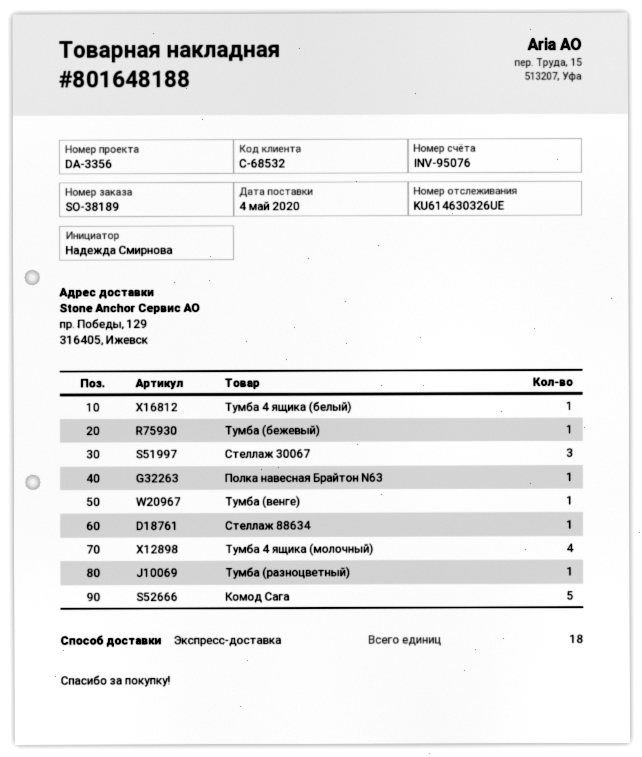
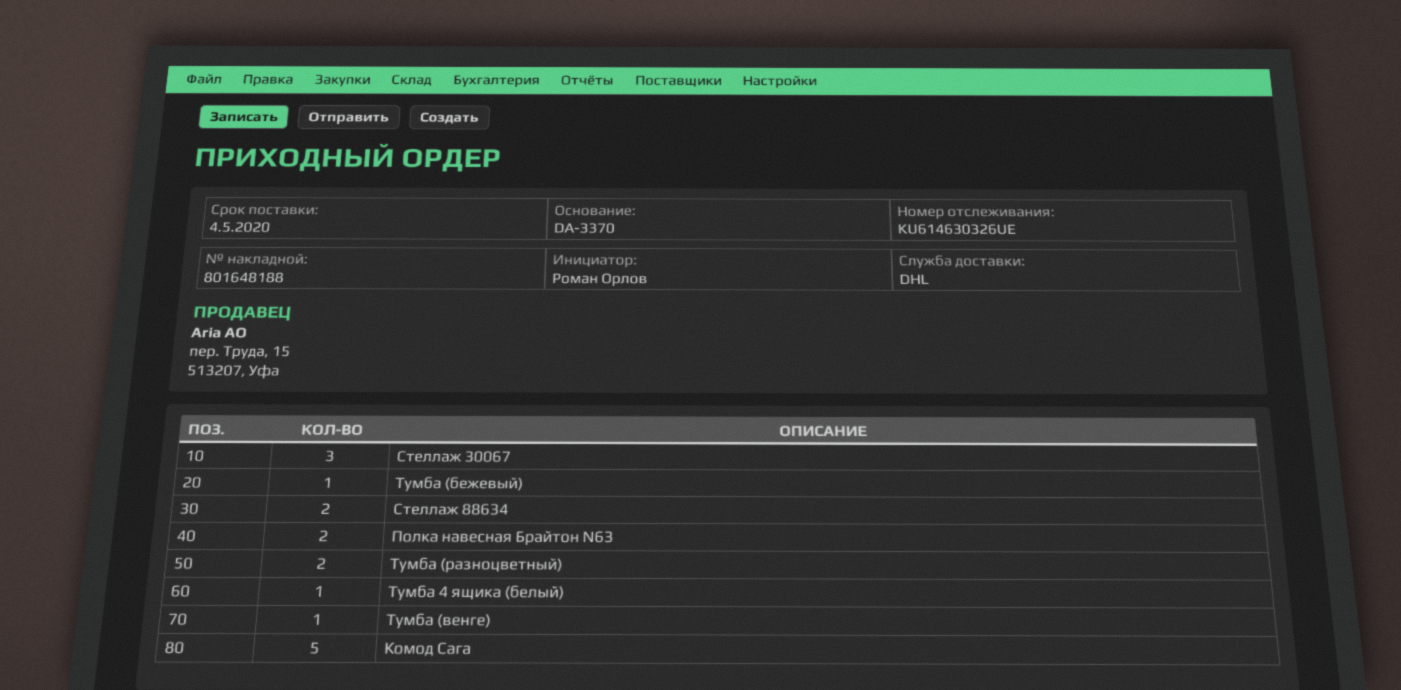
reference: DA-3356 -> DA-3370
ordered by: Надежда Смирнова -> Роман Орлов
shipping method: express -> DHL
Полка навесная Брайтон N63: 1 -> 2
Стеллаж 88634: 1 -> 2
Тумба 4 ящика (молочный): 4 -> none
Тумба (разноцветный): 1 -> 2

